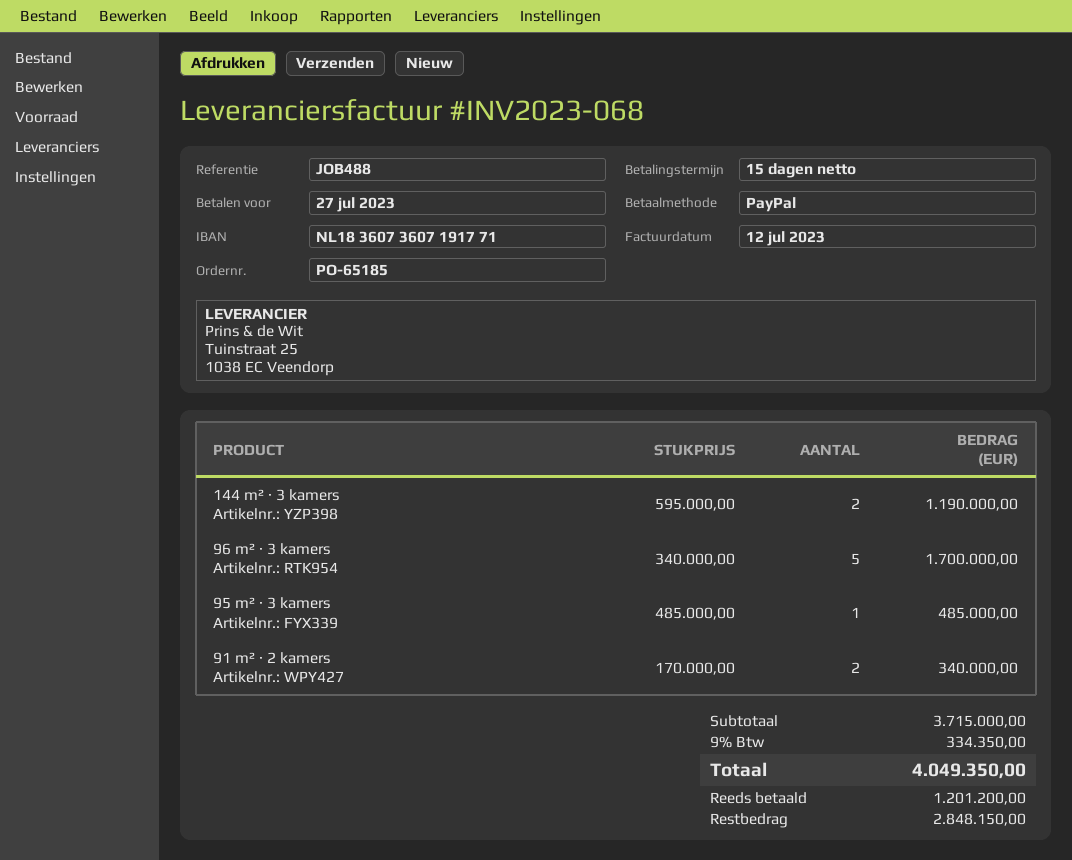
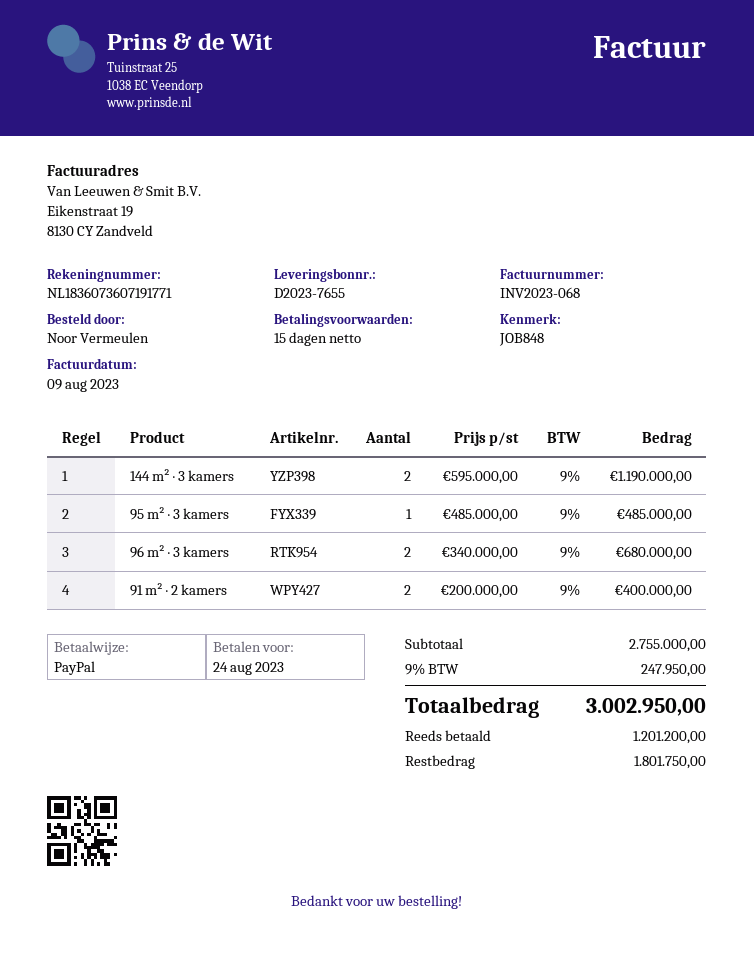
invoice date: 2023-07-12 -> 2023-08-09
due date: 2023-07-27 -> 2023-08-24
reference: JOB488 -> JOB848
96 m² · 3 kamers: 5 x 340000.00 = 1700000.00 -> 2 x 340000.00 = 680000.00
91 m² · 2 kamers: 2 x 170000.00 = 340000.00 -> 2 x 200000.00 = 400000.00
subtotal: 3715000.00 -> 2755000.00
tax: 9% = 334350.00 -> 9% = 247950.00
total: 4049350.00 -> 3002950.00
balance: 2848150.00 -> 1801750.00

